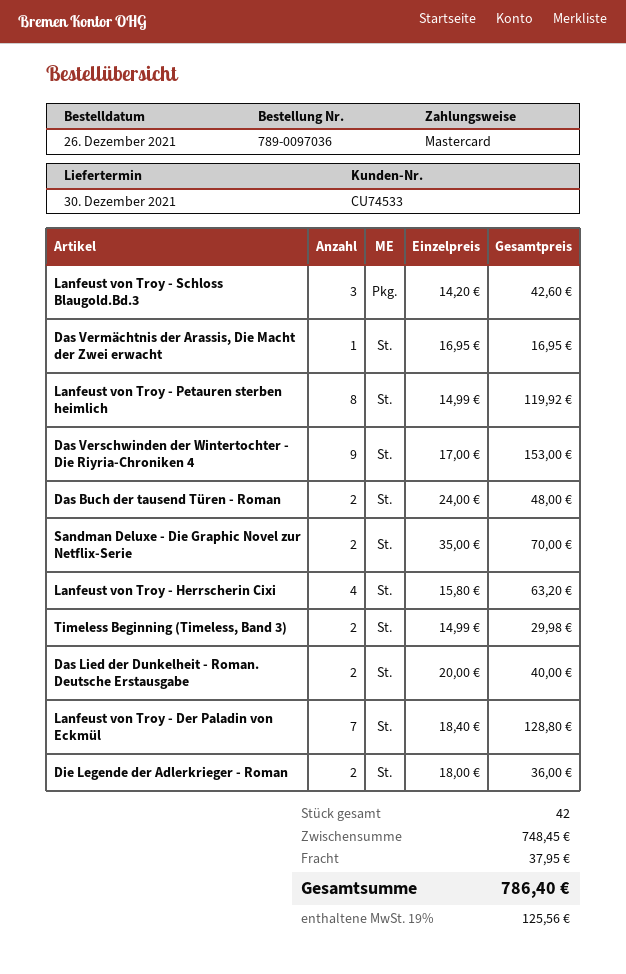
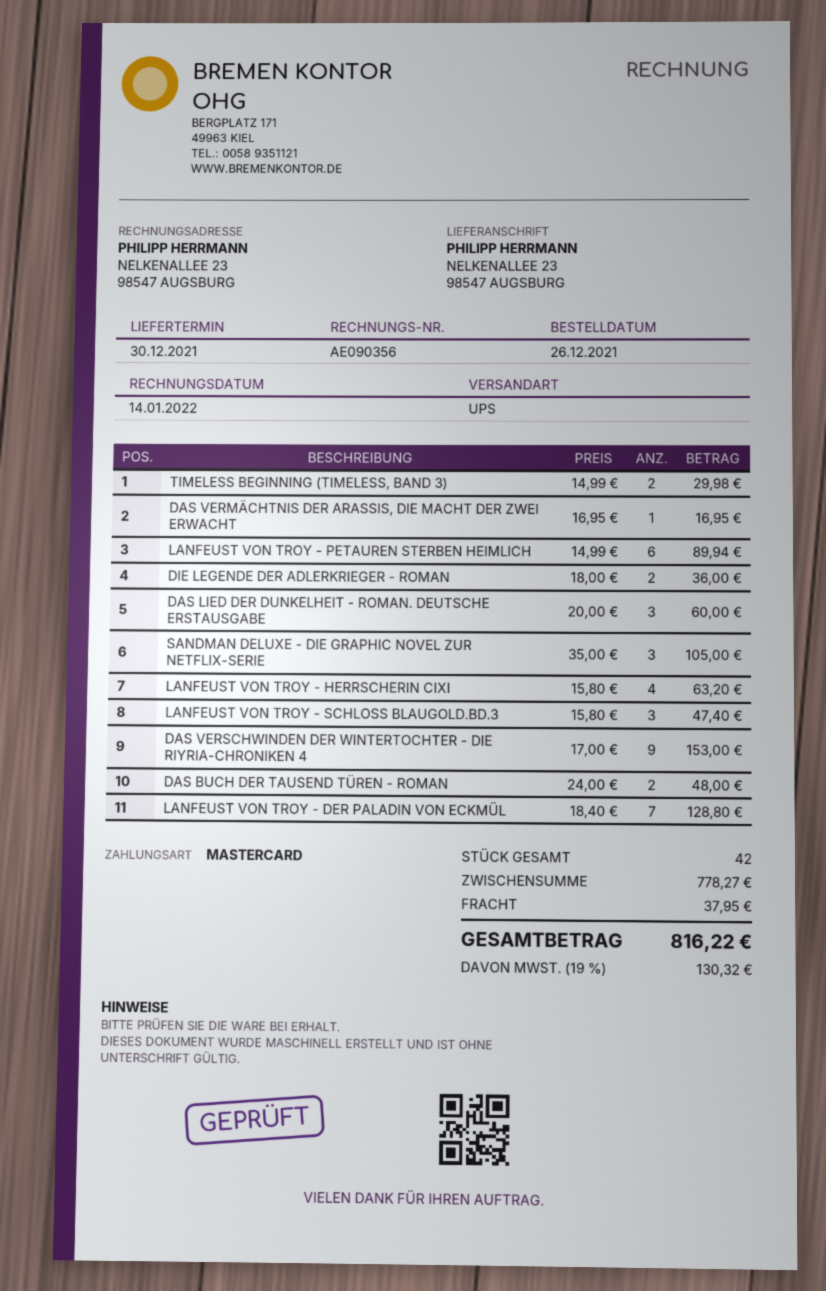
Lanfeust von Troy - Schloss Blaugold.Bd.3: 3 x 14.20 = 42.60 -> 3 x 15.80 = 47.40
Lanfeust von Troy - Petauren sterben heimlich: 8 x 14.99 = 119.92 -> 6 x 14.99 = 89.94
Sandman Deluxe - Die Graphic Novel zur Netflix-Serie: 2 x 35.00 = 70.00 -> 3 x 35.00 = 105.00
Das Lied der Dunkelheit - Roman. Deutsche Erstausgabe: 2 x 20.00 = 40.00 -> 3 x 20.00 = 60.00
subtotal: 748.45 -> 778.27
tax: 19% = 125.56 -> 19% = 130.32
total: 786.40 -> 816.22

